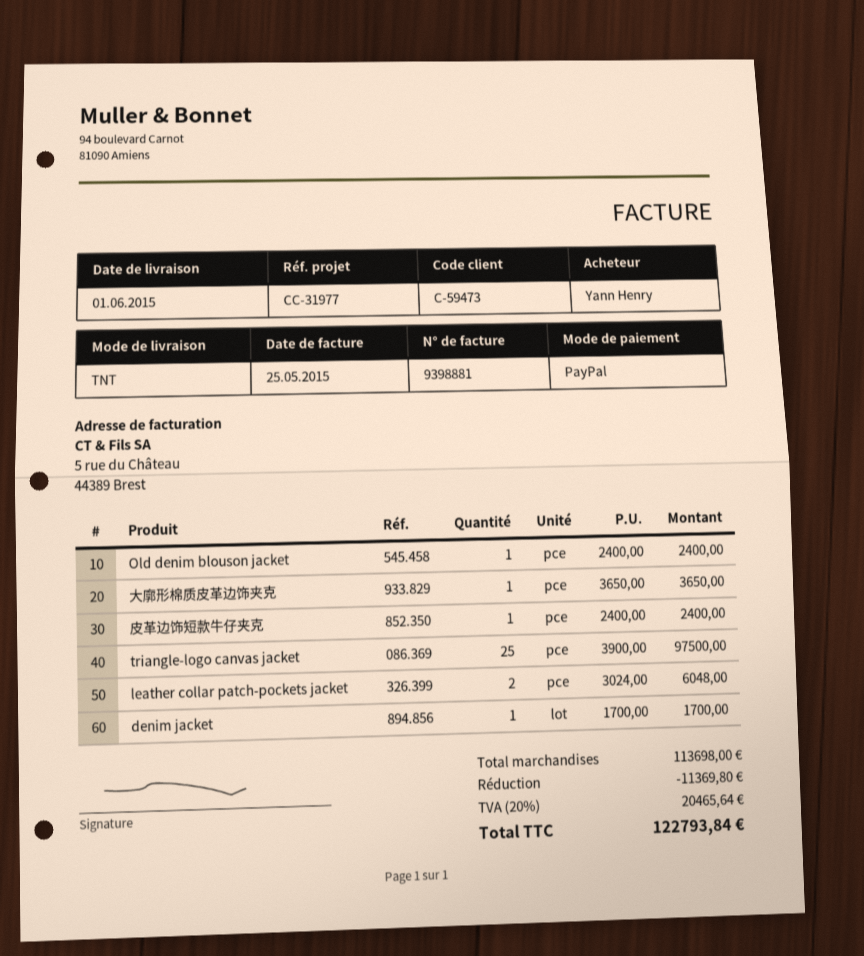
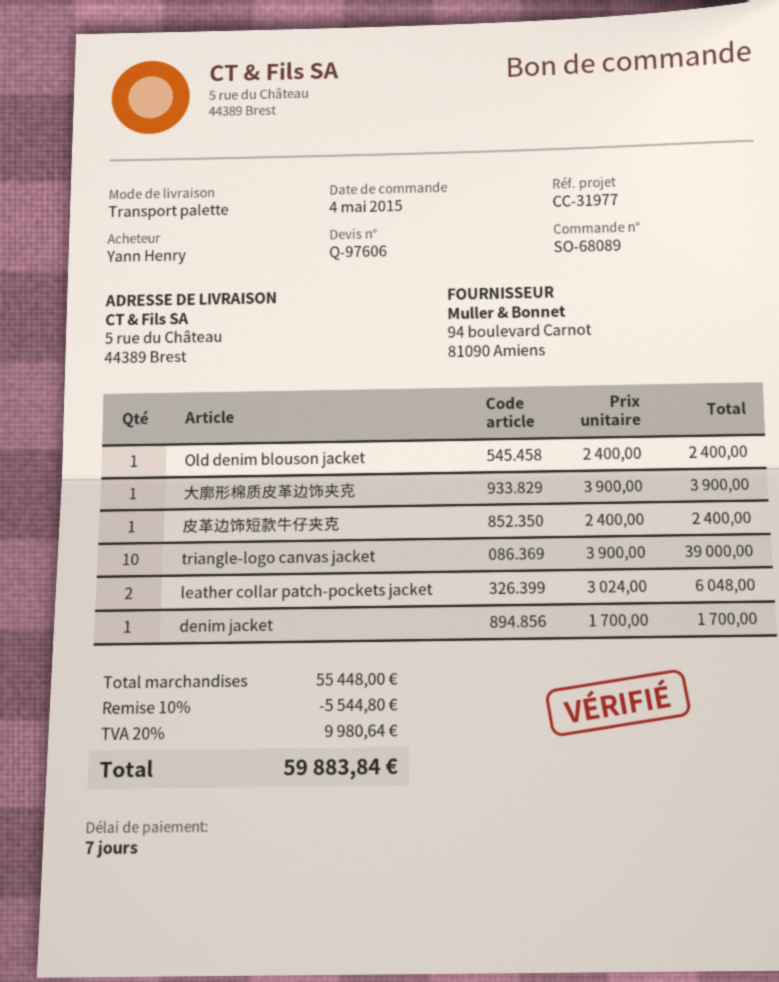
shipping method: TNT -> pallet freight
大廓形棉质皮革边饰夹克: 1 x 3650.00 = 3650.00 -> 1 x 3900.00 = 3900.00
triangle-logo canvas jacket: 25 x 3900.00 = 97500.00 -> 10 x 3900.00 = 39000.00
subtotal: 113698.00 -> 55448.00
discount: 11369.80 -> 5544.80
tax: 20% = 20465.64 -> 20% = 9980.64
total: 122793.84 -> 59883.84

